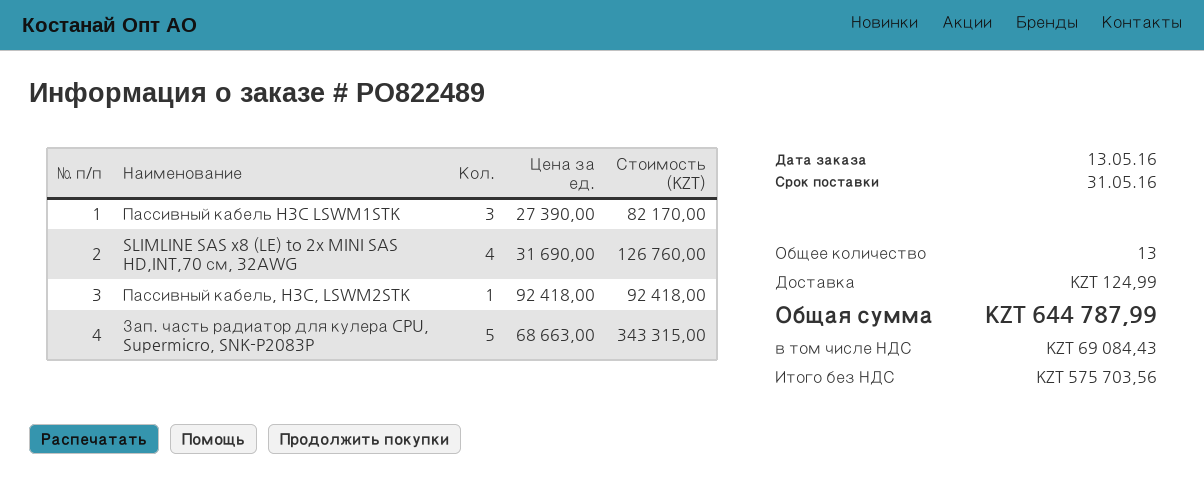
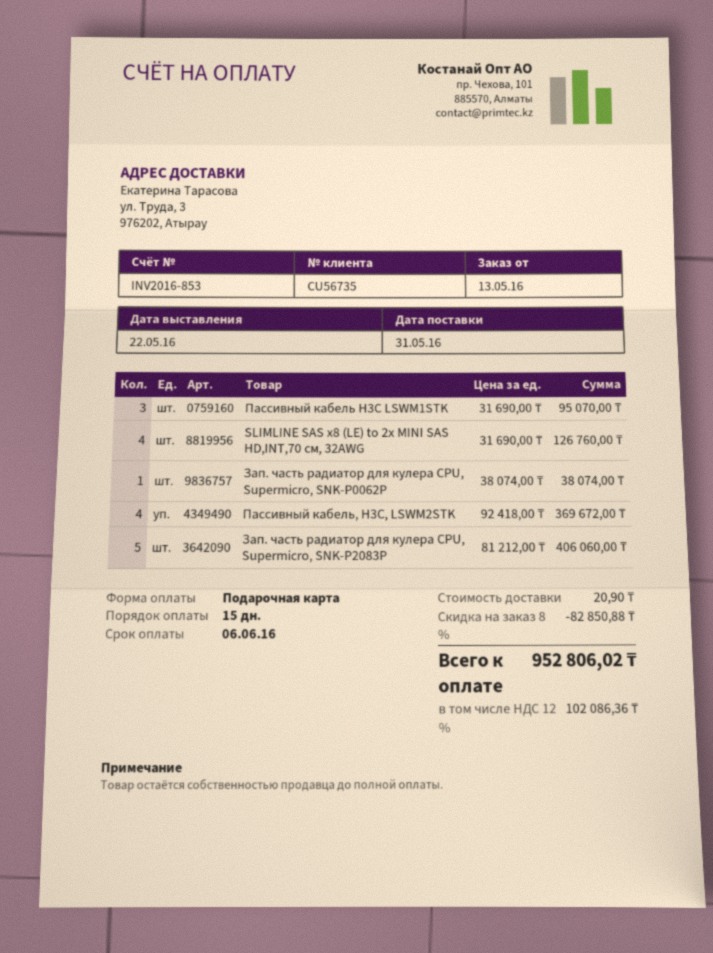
Пассивный кабель H3C LSWM1STK: 3 x 27390.00 = 82170.00 -> 3 x 31690.00 = 95070.00
Пассивный кабель, H3C, LSWM2STK: 1 x 92418.00 = 92418.00 -> 4 x 92418.00 = 369672.00
Зап. часть радиатор для кулера CPU, Supermicro, SNK-P2083P: 5 x 68663.00 = 343315.00 -> 5 x 81212.00 = 406060.00
Зап. часть радиатор для кулера CPU, Supermicro, SNK-P0062P: none -> 1 x 38074.00 = 38074.00
discount: none -> 8% = 82850.88
shipping: 124.99 -> 20.90
tax: 69084.43 -> 102086.36
total: 644787.99 -> 952806.02

